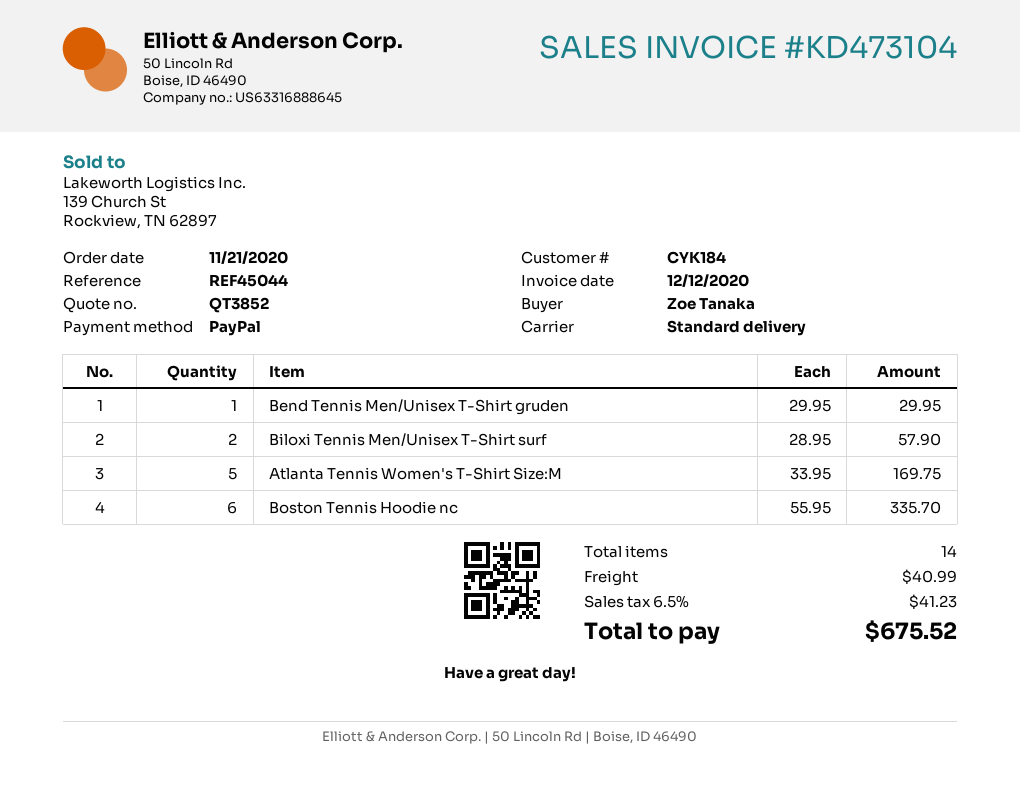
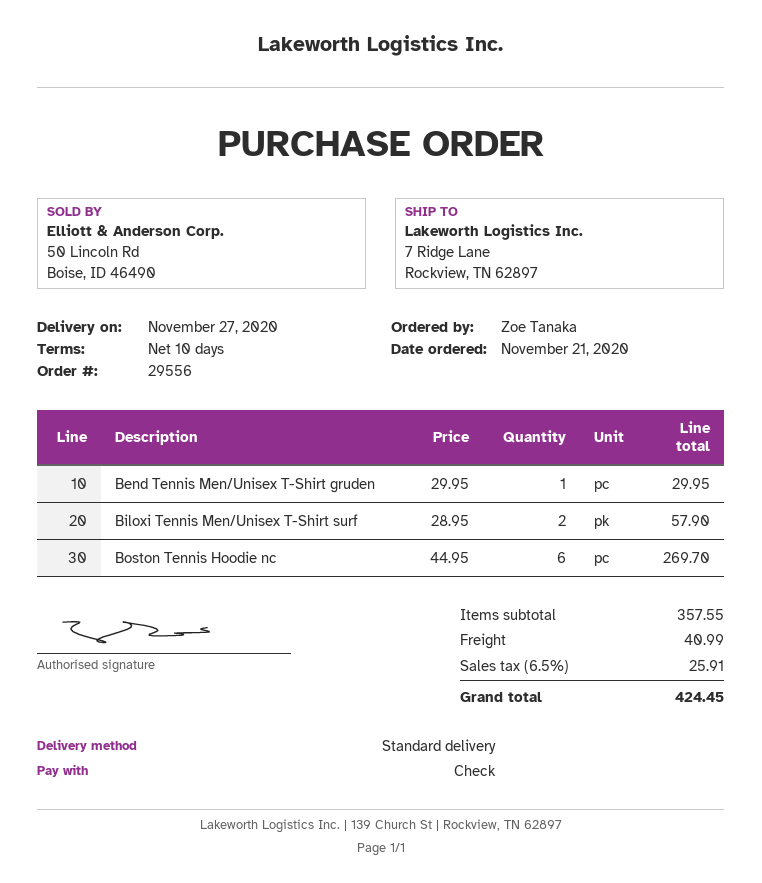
payment method: PayPal -> cheque
Atlanta Tennis Women's T-Shirt Size:M: 5 x 33.95 = 169.75 -> none
Boston Tennis Hoodie nc: 6 x 55.95 = 335.70 -> 6 x 44.95 = 269.70
tax: 6.5% = 41.23 -> 6.5% = 25.91
total: 675.52 -> 424.45

